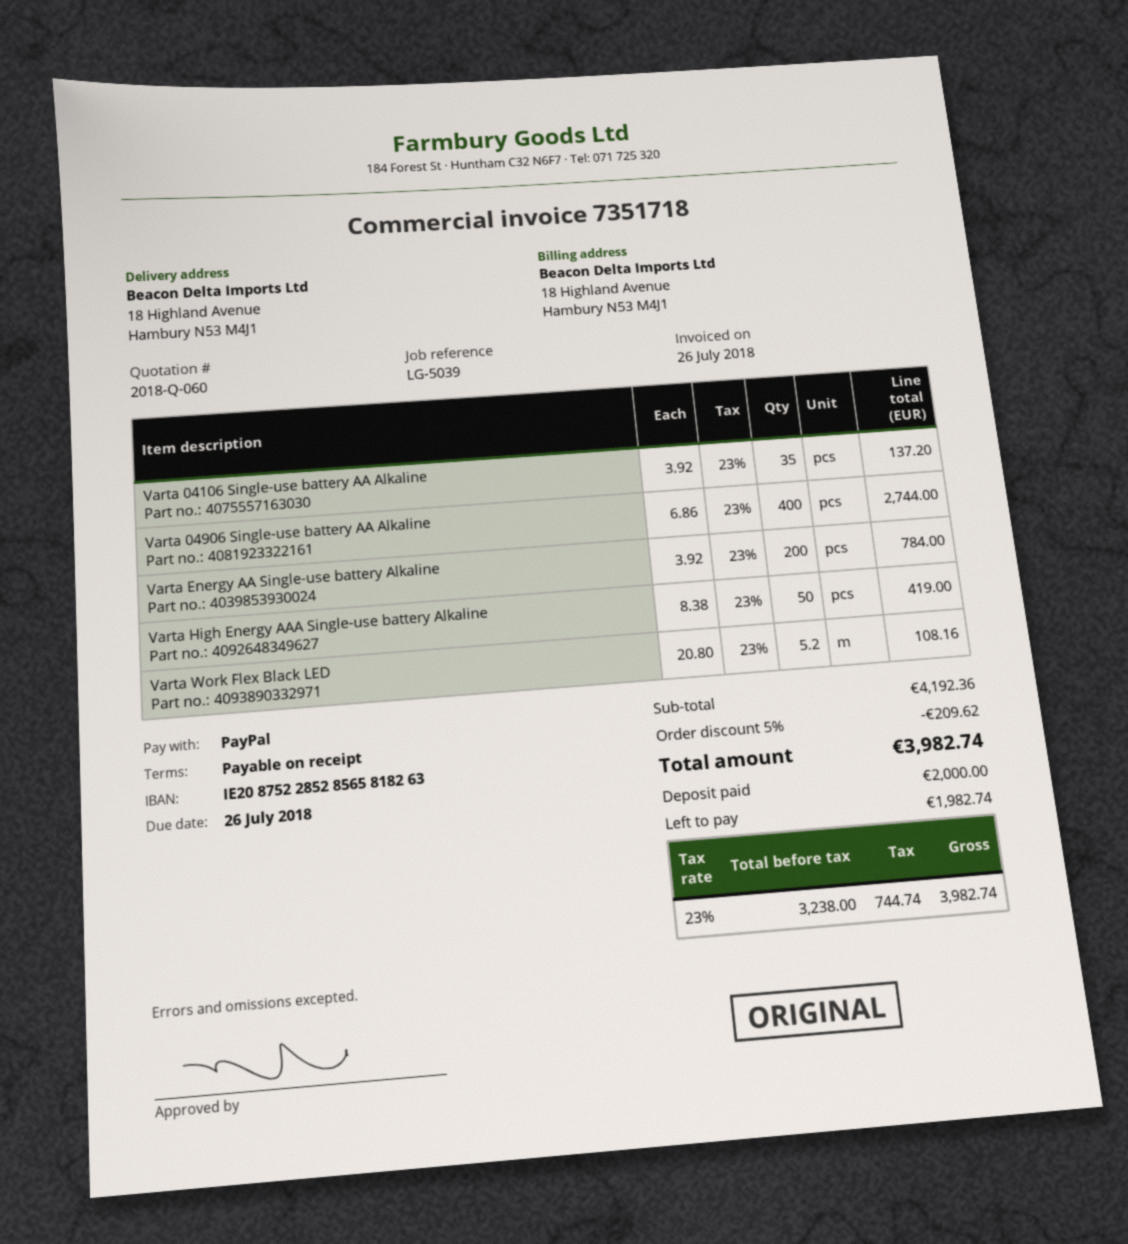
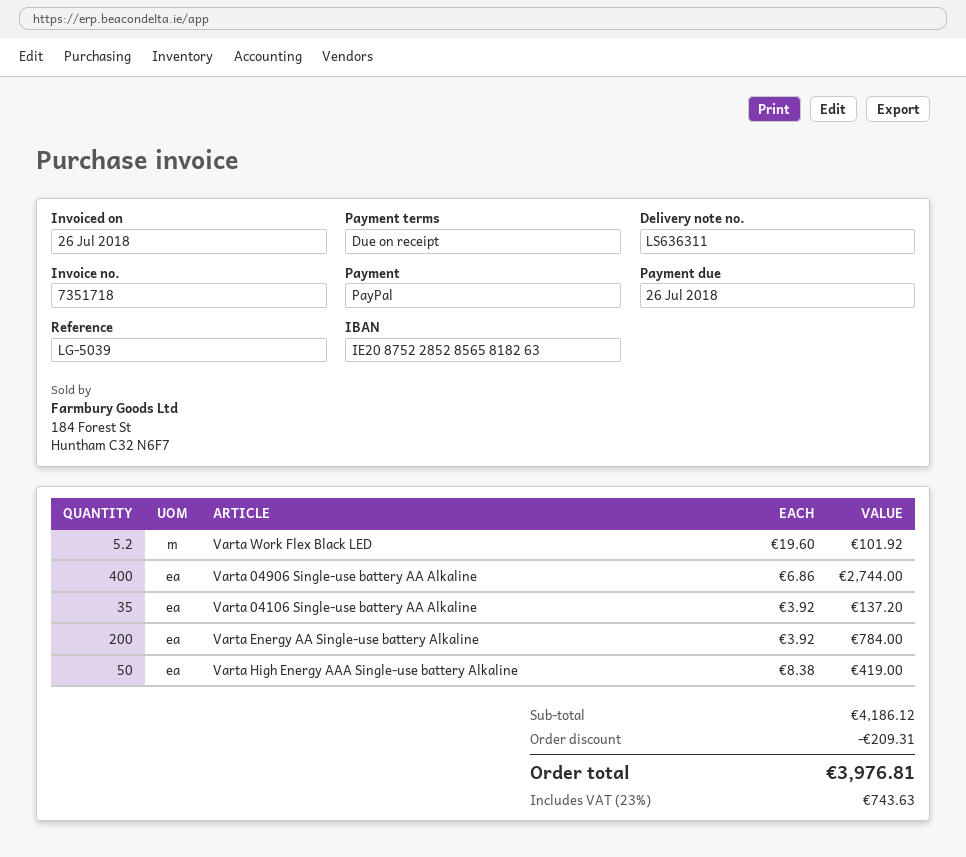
Varta Work Flex Black LED: 5.2 x 20.80 = 108.16 -> 5.2 x 19.60 = 101.92
subtotal: 4192.36 -> 4186.12
discount: 209.62 -> 209.31
tax: 23% = 744.74 -> 23% = 743.63
total: 3982.74 -> 3976.81

